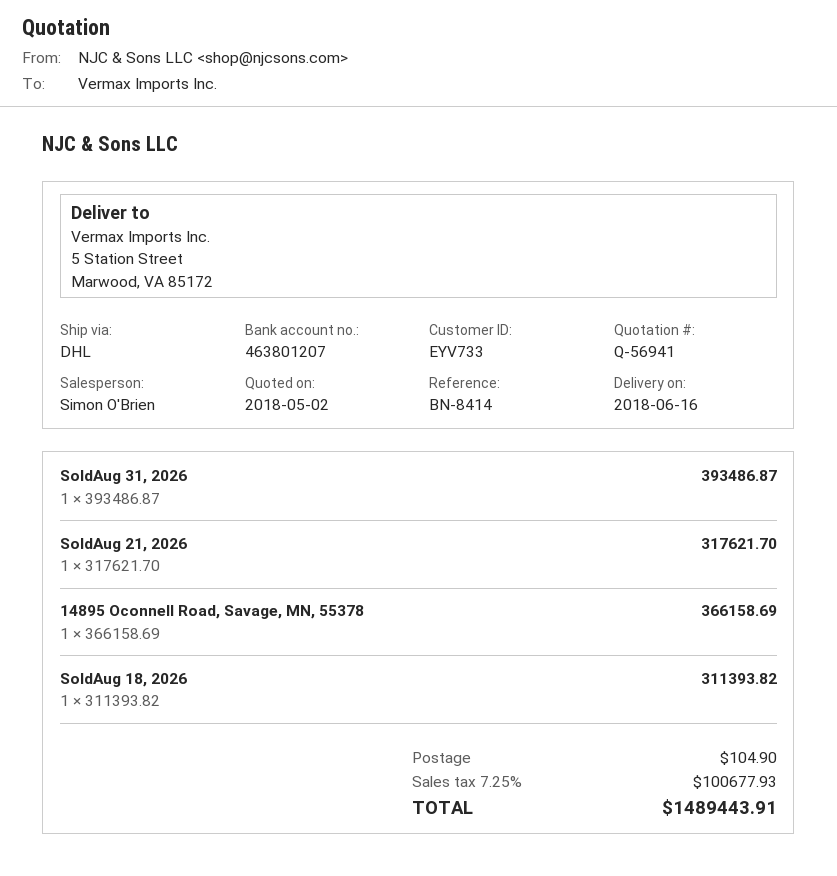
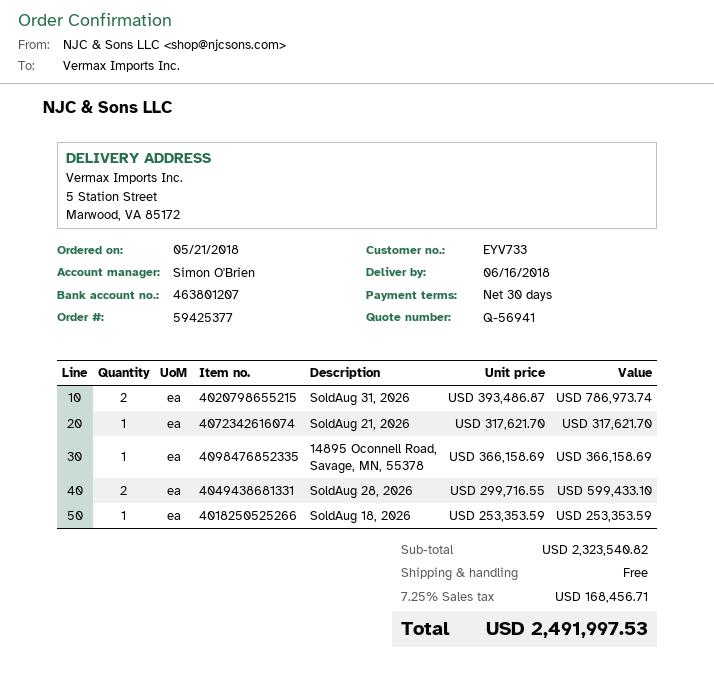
SoldAug 31, 2026: 1 x 393486.87 = 393486.87 -> 2 x 393486.87 = 786973.74
SoldAug 18, 2026: 1 x 311393.82 = 311393.82 -> 1 x 253353.59 = 253353.59
SoldAug 28, 2026: none -> 2 x 299716.55 = 599433.10
shipping: 104.90 -> 0.00
tax: 7.25% = 100677.93 -> 7.25% = 168456.71
total: 1489443.91 -> 2491997.53

